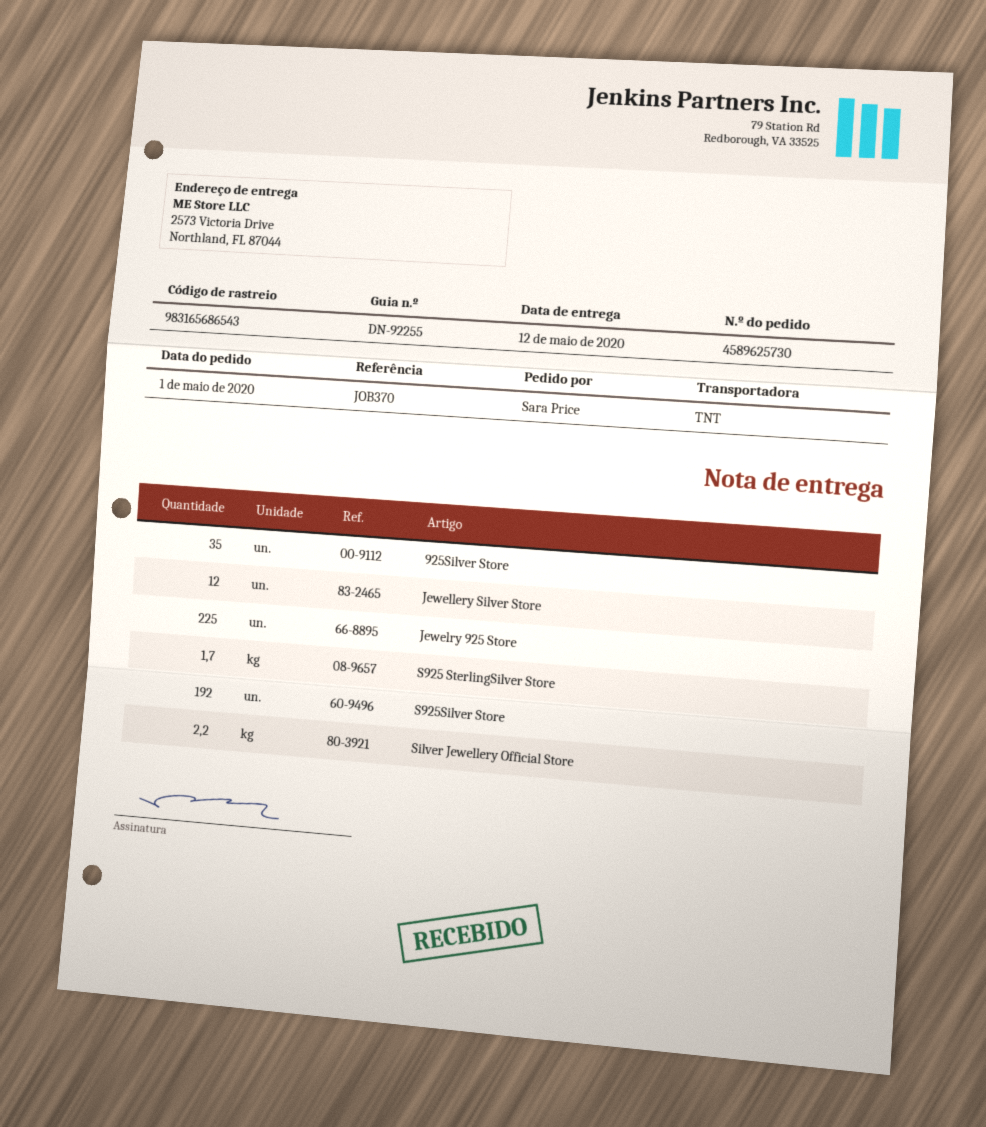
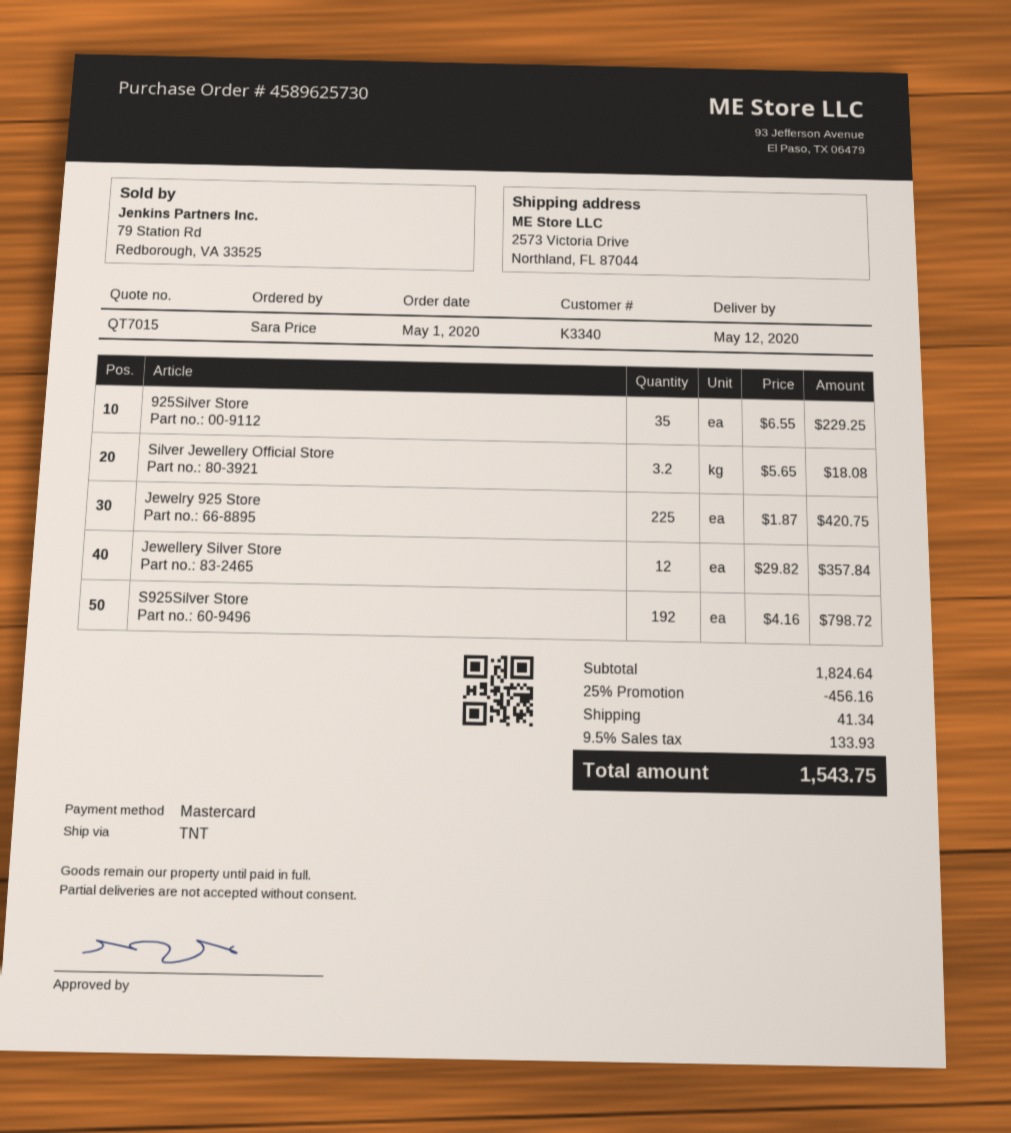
S925 SterlingSilver Store: 1.7 -> none
Silver Jewellery Official Store: 2.2 -> 3.2

